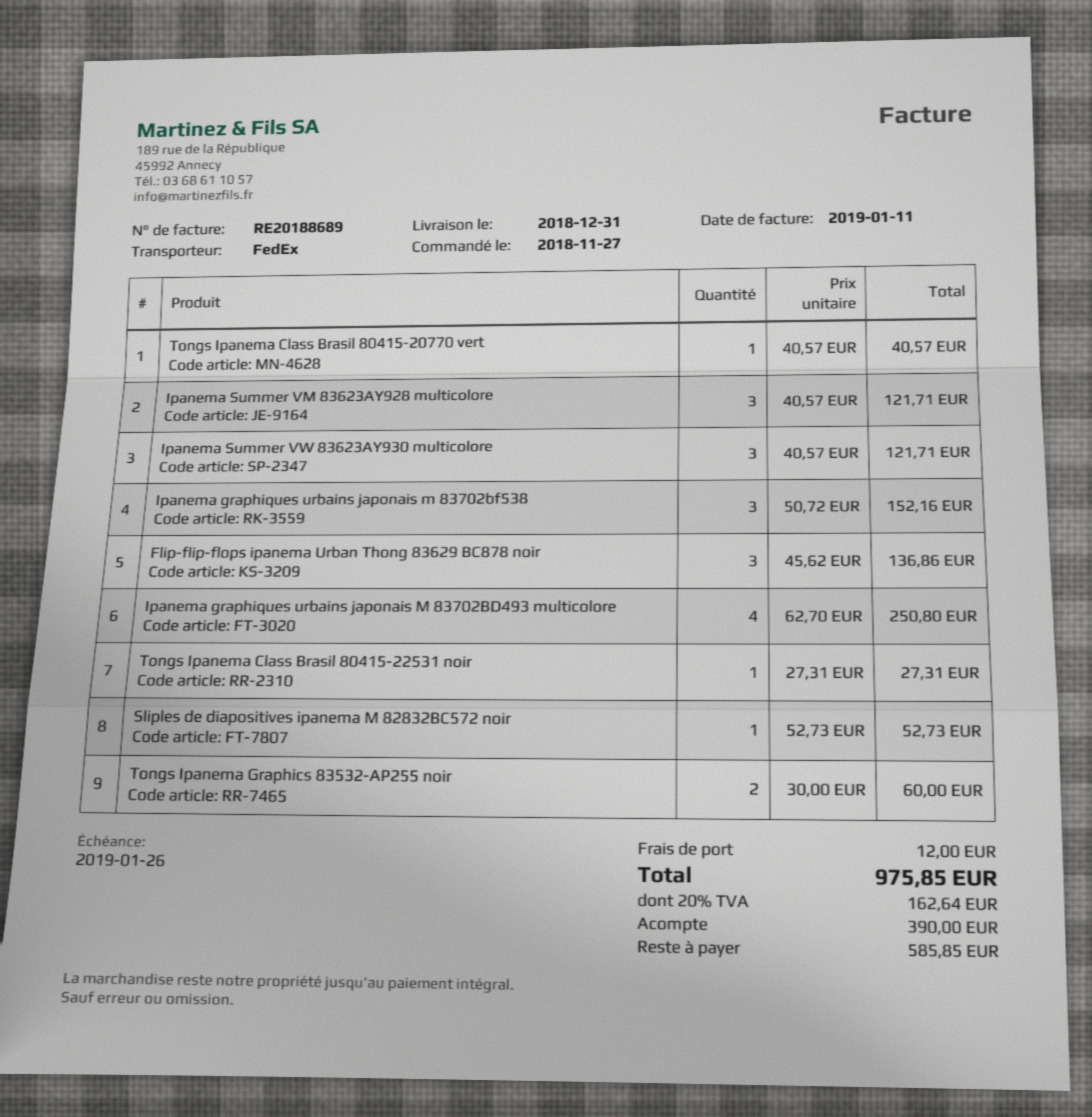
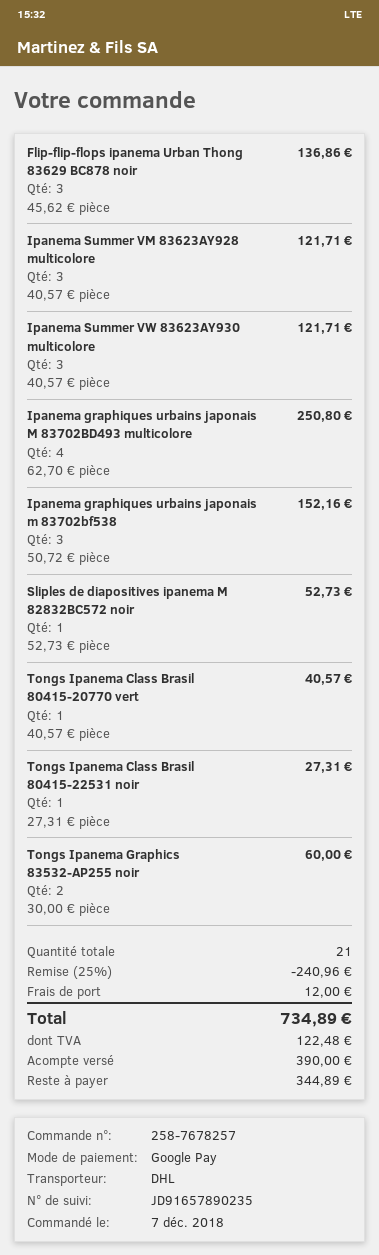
order date: 2018-11-27 -> 2018-12-07
shipping method: FedEx -> DHL
discount: none -> 25% = 240.96
tax: 162.64 -> 122.48
total: 975.85 -> 734.89
balance: 585.85 -> 344.89

